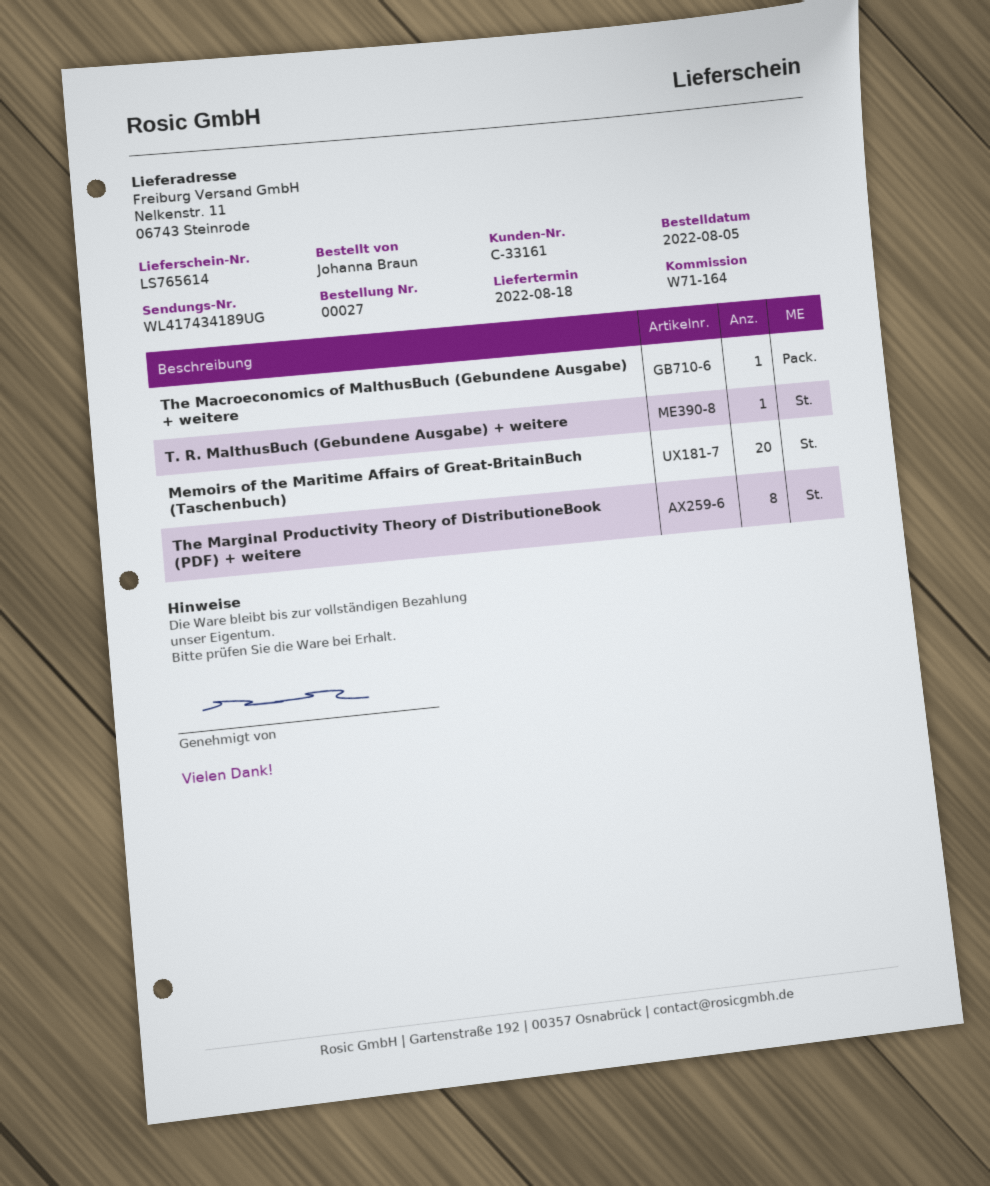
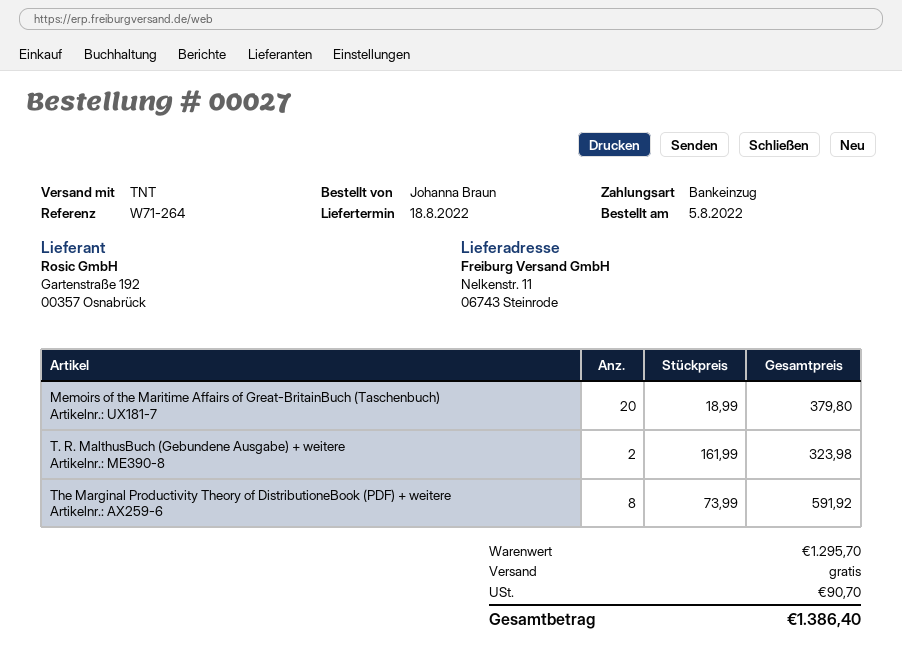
reference: W71-164 -> W71-264
The Macroeconomics of MalthusBuch (Gebundene Ausgabe) + weitere: 1 -> none
T. R. MalthusBuch (Gebundene Ausgabe) + weitere: 1 -> 2

